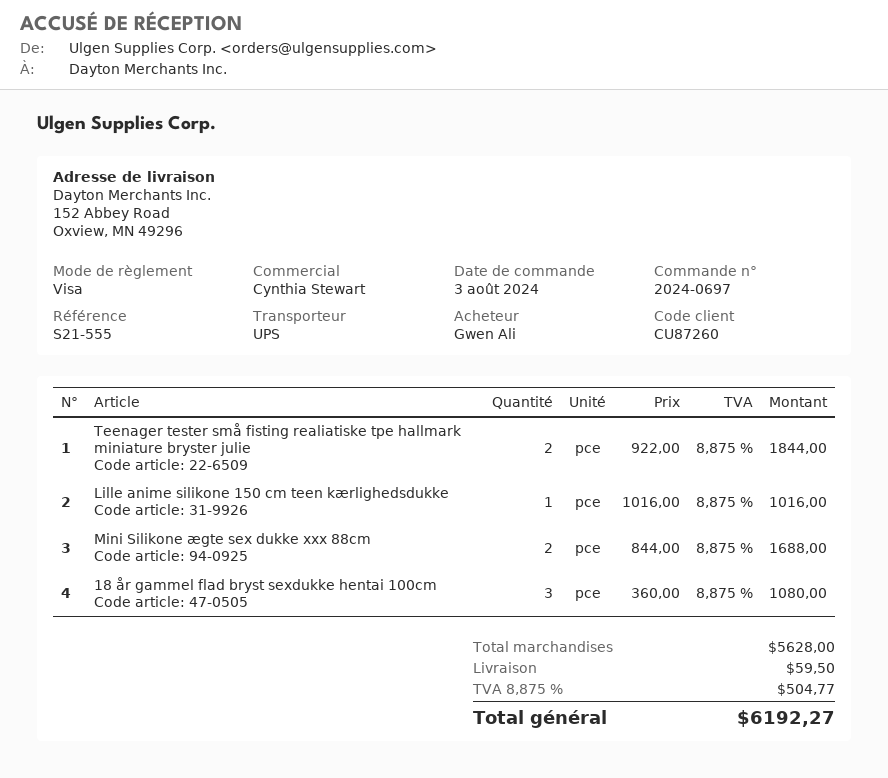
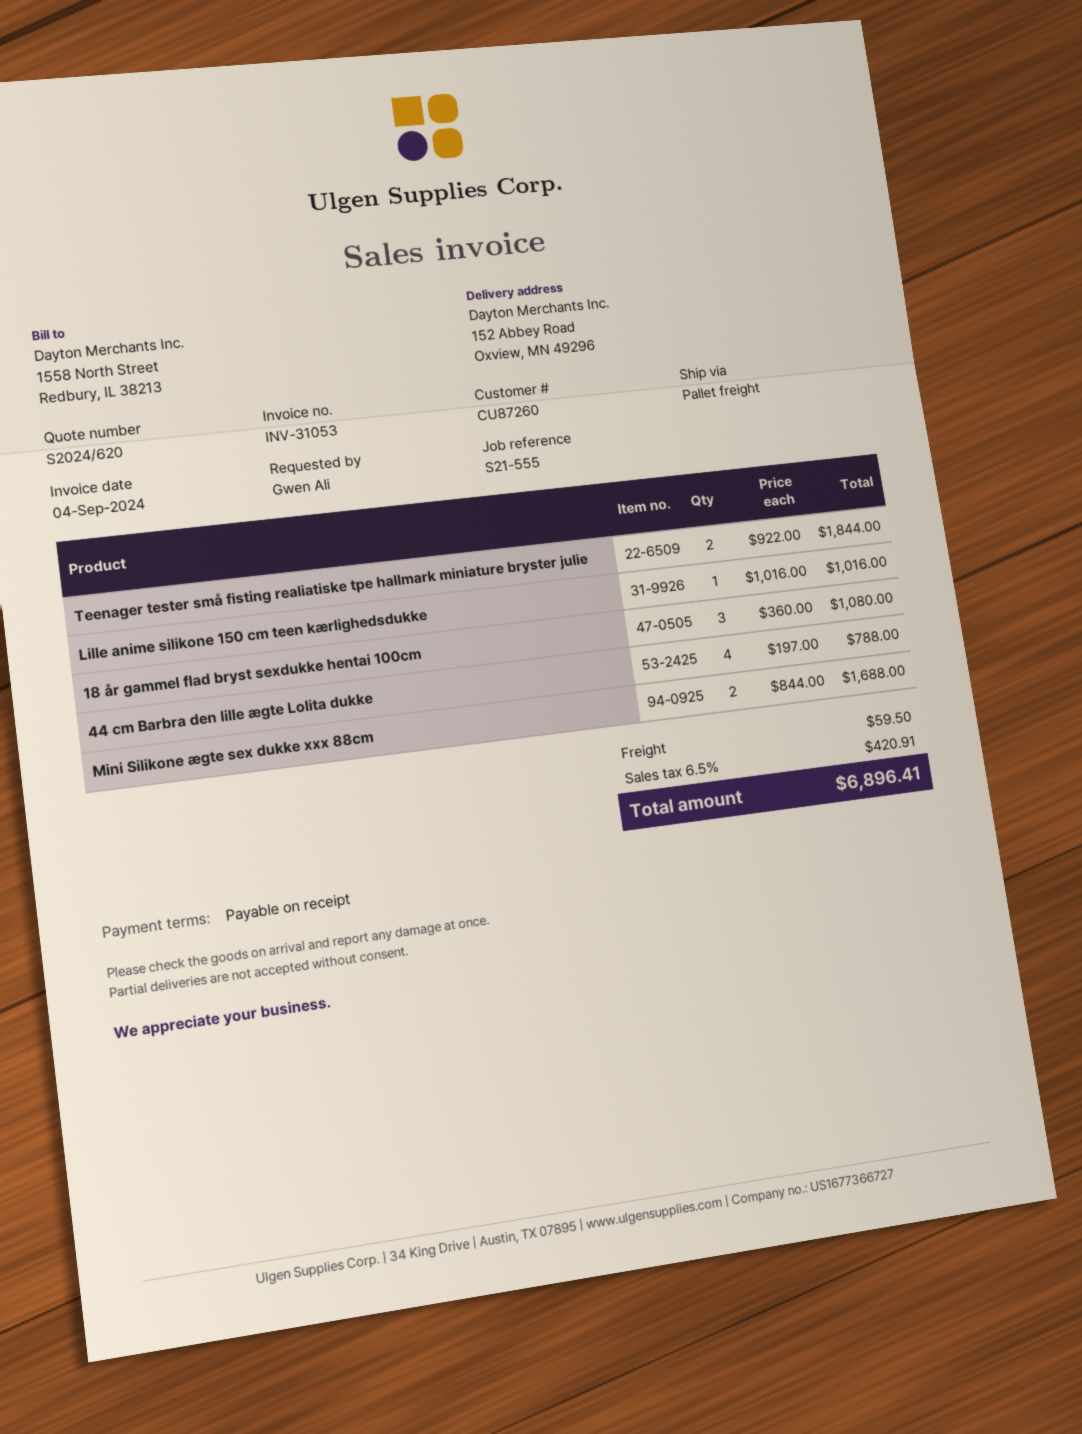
shipping method: UPS -> pallet freight
44 cm Barbra den lille ægte Lolita dukke: none -> 4 x 197.00 = 788.00
tax: 8.875% = 504.77 -> 6.5% = 420.91
total: 6192.27 -> 6896.41

